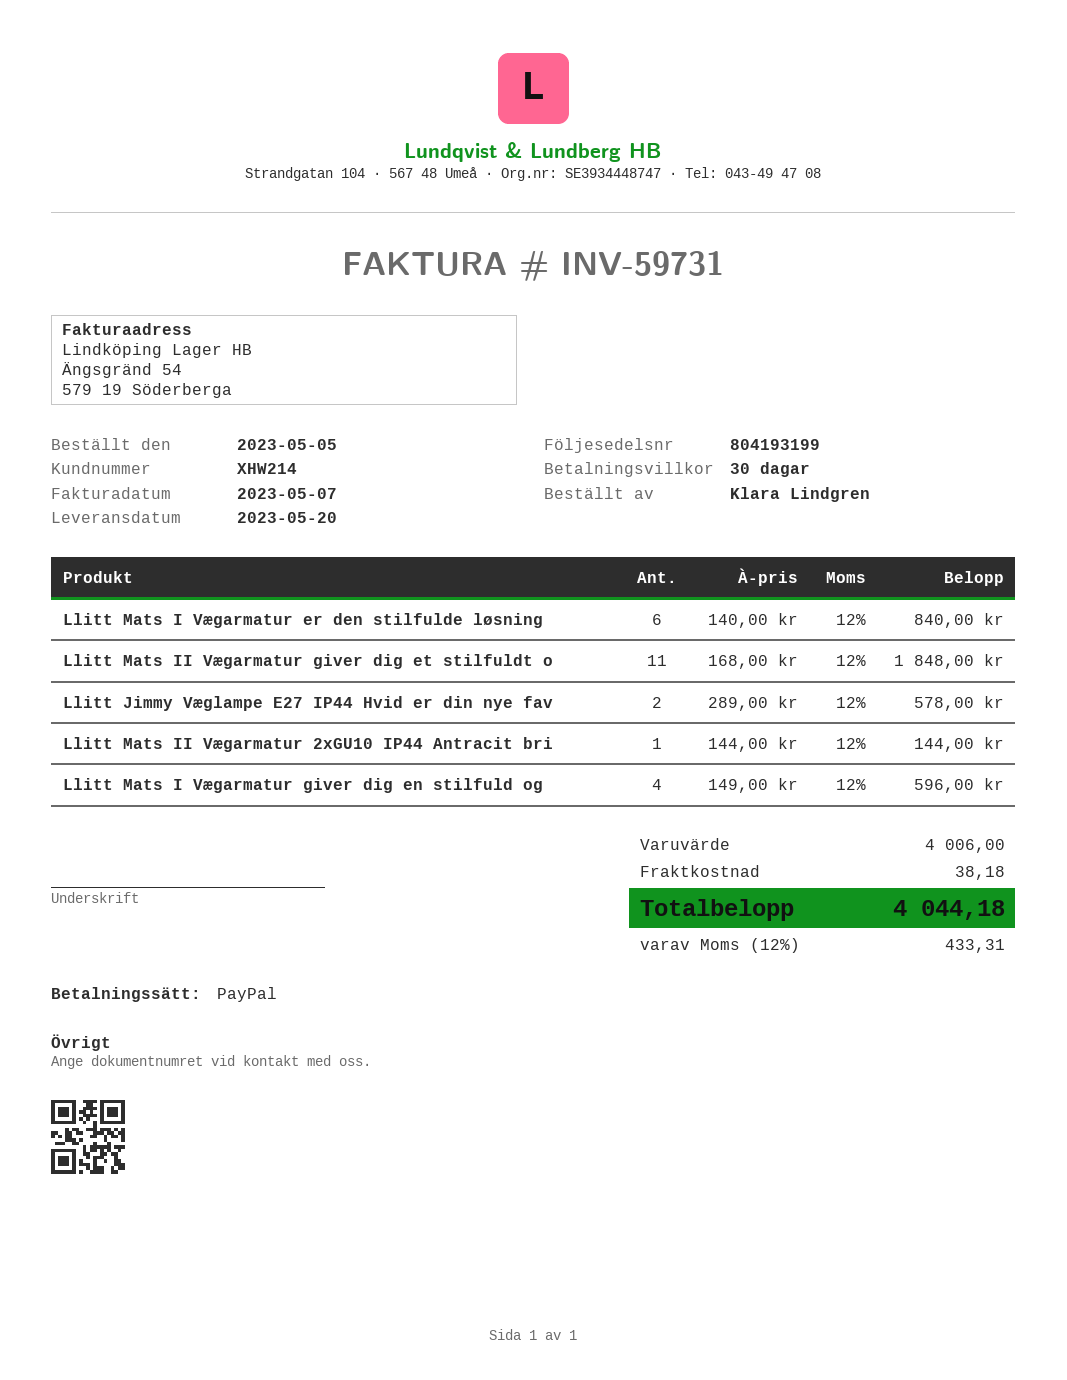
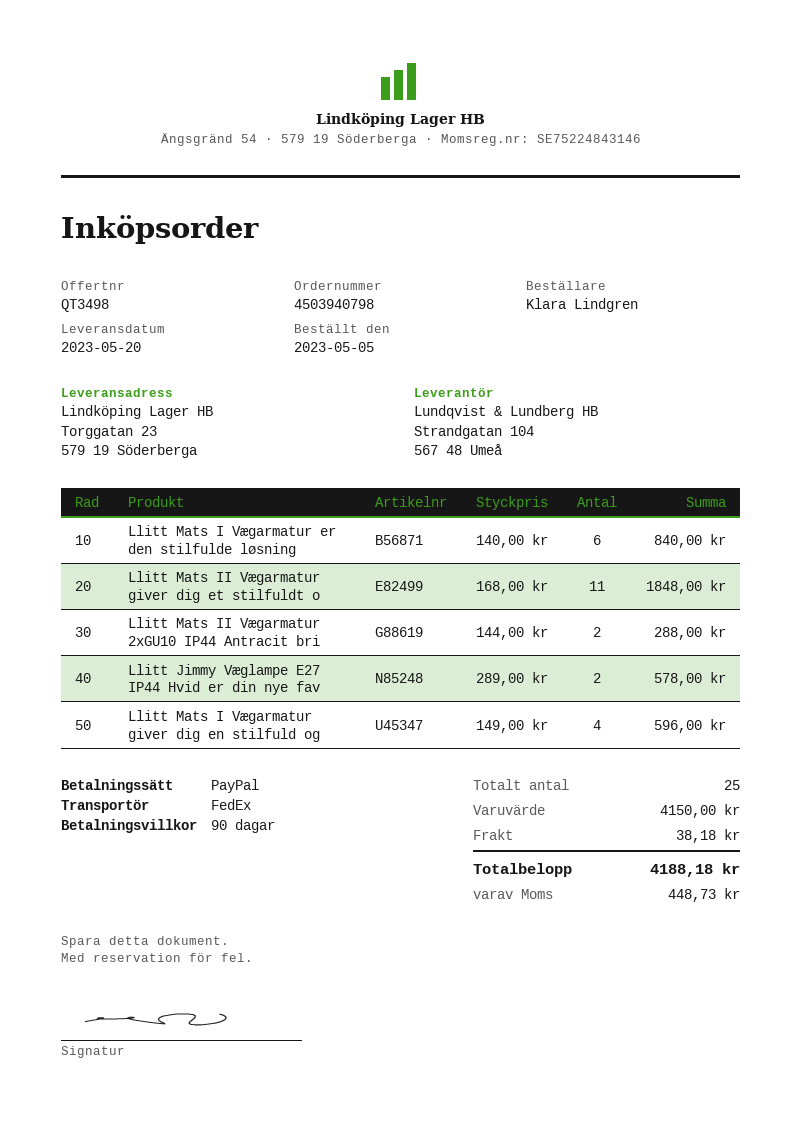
payment terms: 30 days -> 90 days
Llitt Mats II Vægarmatur 2xGU10 IP44 Antracit bri: 1 x 144.00 = 144.00 -> 2 x 144.00 = 288.00
subtotal: 4006.00 -> 4150.00
tax: 433.31 -> 448.73
total: 4044.18 -> 4188.18

